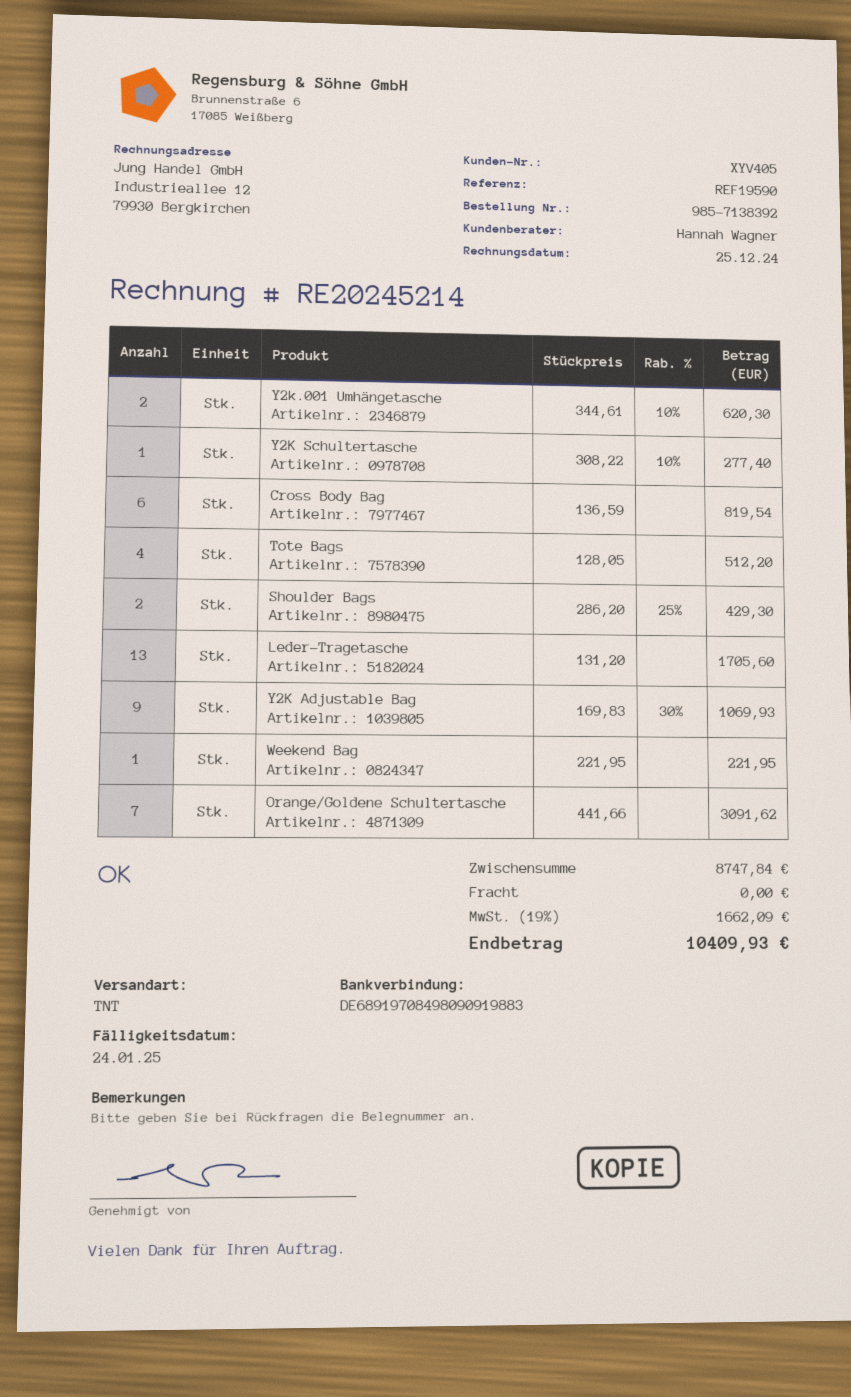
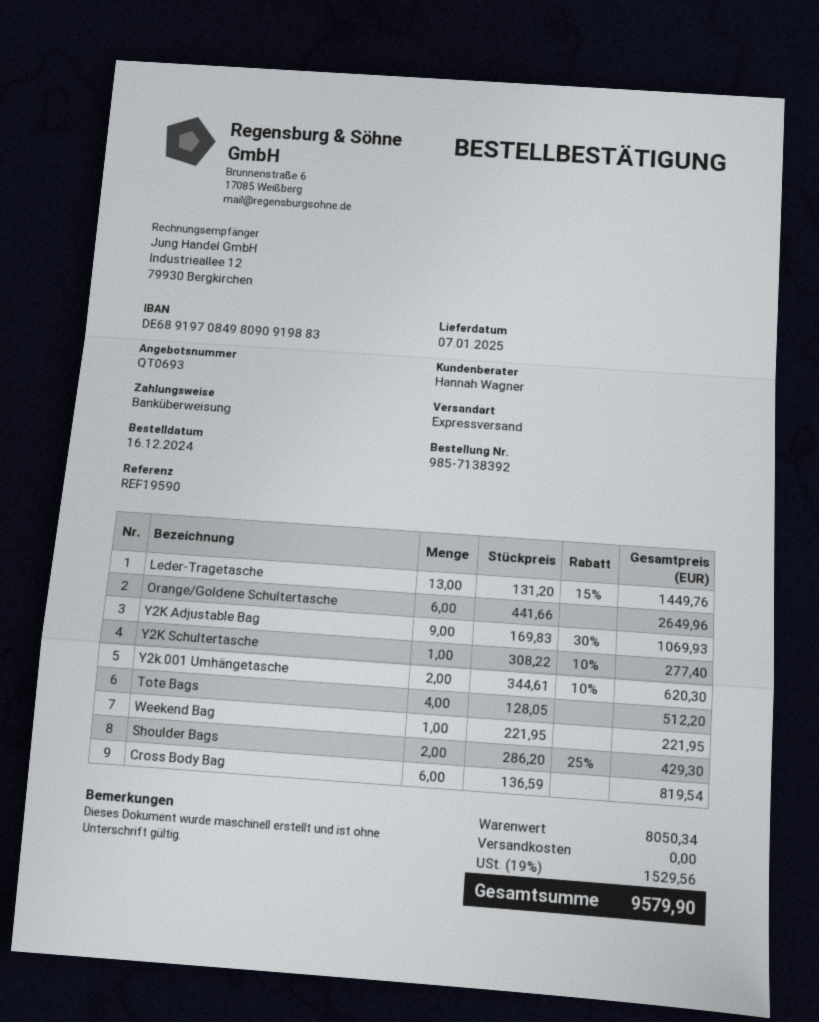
shipping method: TNT -> express
Leder-Tragetasche: 13 x 131.20 = 1705.60 -> 13 x 131.20 - 15% = 1449.76
Orange/Goldene Schultertasche: 7 x 441.66 = 3091.62 -> 6 x 441.66 = 2649.96
subtotal: 8747.84 -> 8050.34
tax: 19% = 1662.09 -> 19% = 1529.56
total: 10409.93 -> 9579.90

